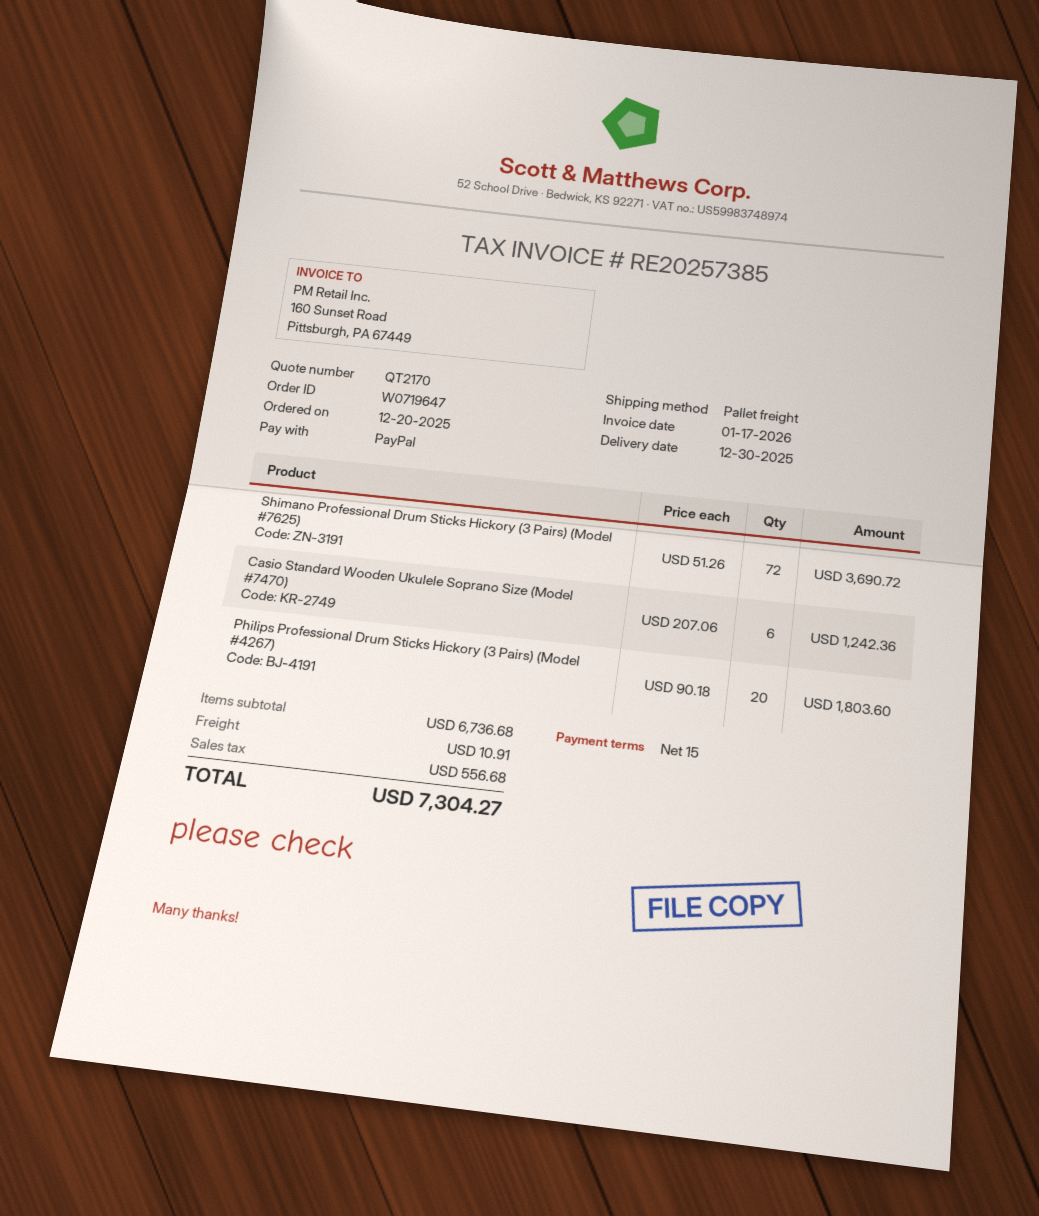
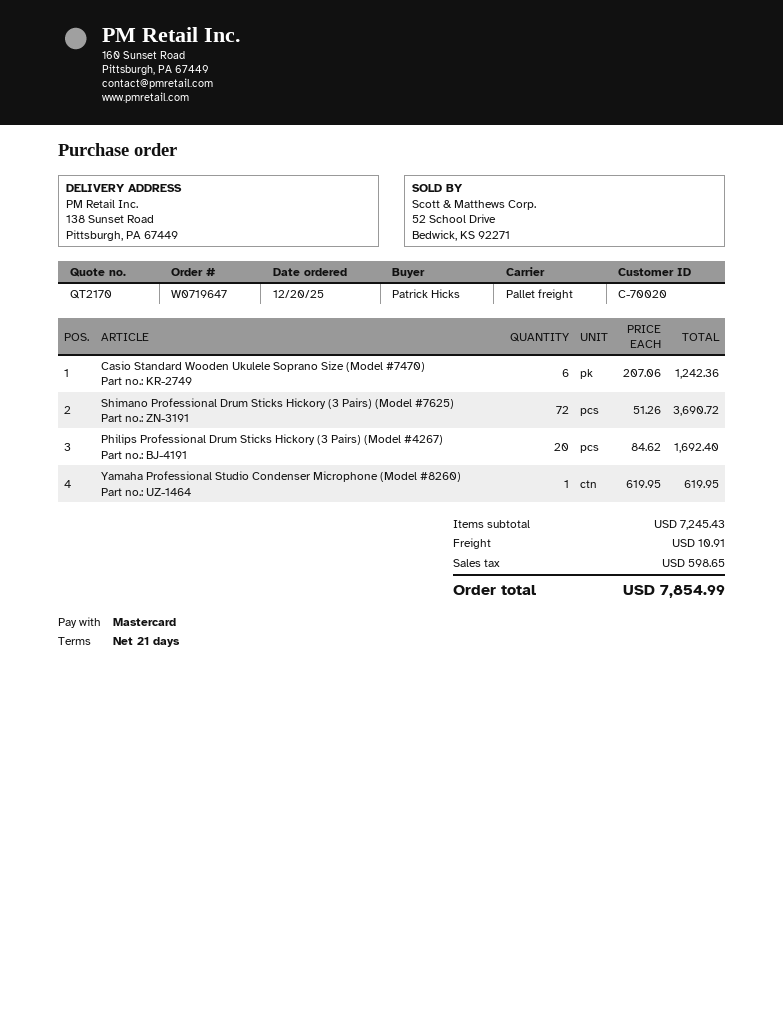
payment terms: 15 days -> 21 days
payment method: PayPal -> Mastercard
Philips Professional Drum Sticks Hickory (3 Pairs) (Model #4267): 20 x 90.18 = 1803.60 -> 20 x 84.62 = 1692.40
Yamaha Professional Studio Condenser Microphone (Model #8260): none -> 1 x 619.95 = 619.95
subtotal: 6736.68 -> 7245.43
tax: 556.68 -> 598.65
total: 7304.27 -> 7854.99

